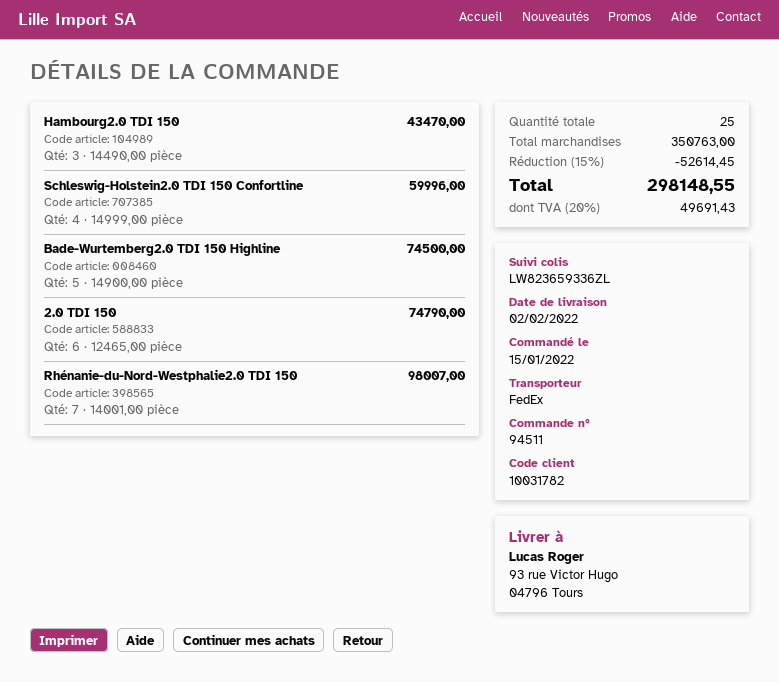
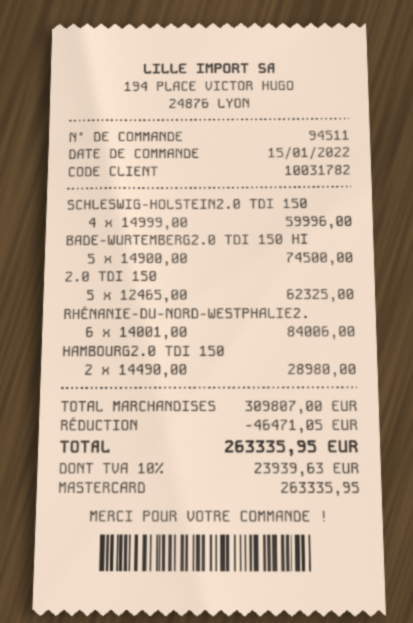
Hambourg2.0 TDI 150: 3 x 14490.00 = 43470.00 -> 2 x 14490.00 = 28980.00
2.0 TDI 150: 6 x 12465.00 = 74790.00 -> 5 x 12465.00 = 62325.00
Rhénanie-du-Nord-Westphalie2.0 TDI 150: 7 x 14001.00 = 98007.00 -> 6 x 14001.00 = 84006.00
subtotal: 350763.00 -> 309807.00
discount: 52614.45 -> 46471.05
tax: 20% = 49691.43 -> 10% = 23939.63
total: 298148.55 -> 263335.95

